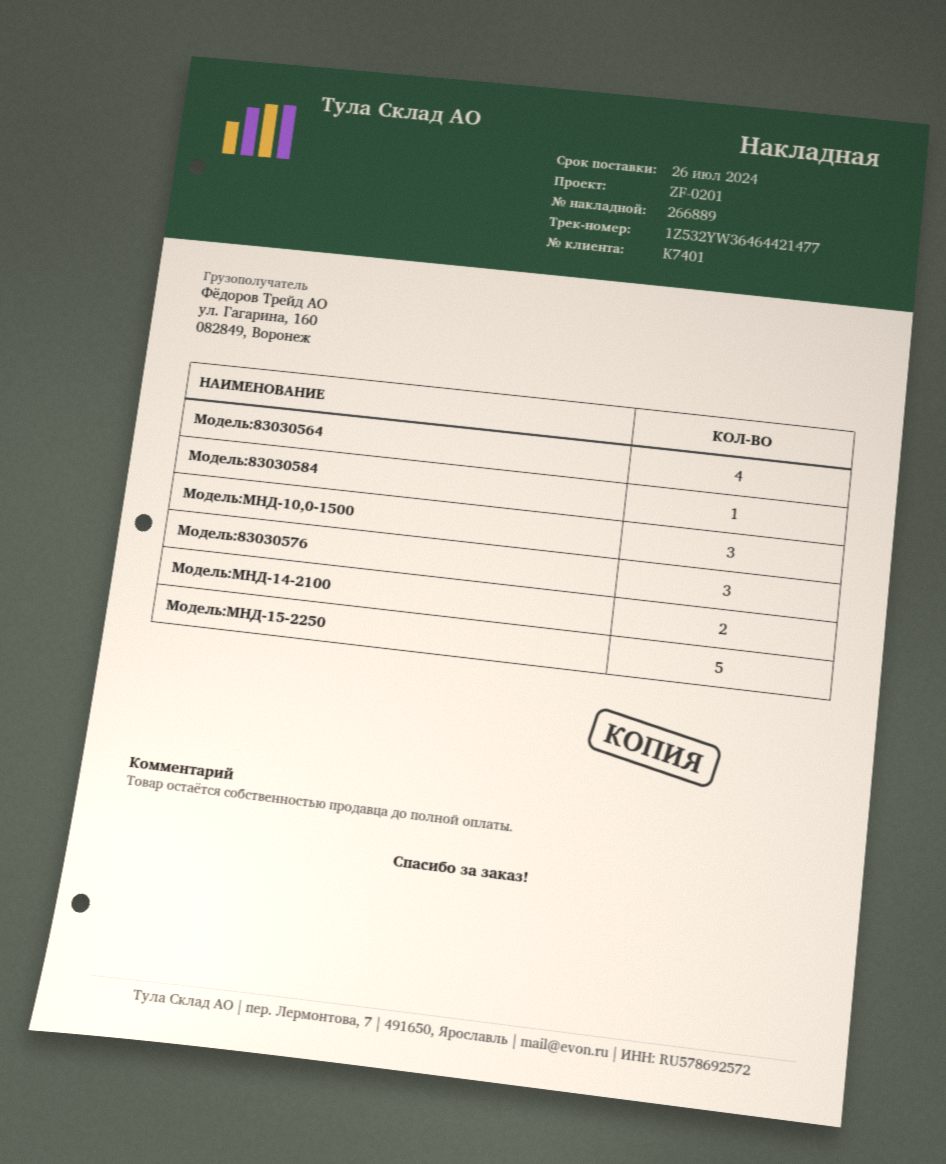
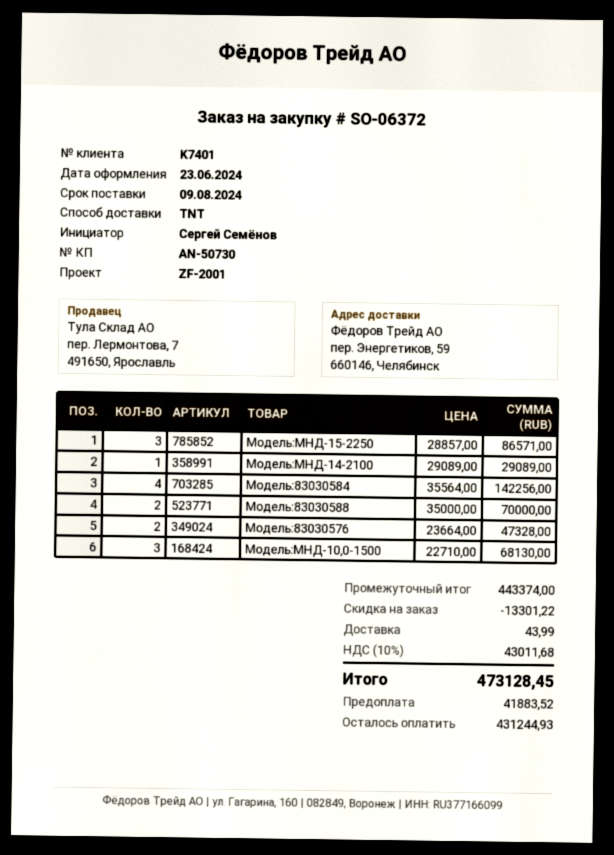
delivery date: 2024-07-26 -> 2024-08-09
reference: ZF-0201 -> ZF-2001
ship to: ул. Гагарина, 160, 082849, Воронеж -> пер. Энергетиков, 59, 660146, Челябинск
Модель:83030564: 4 -> none
Модель:83030584: 1 -> 4
Модель:83030576: 3 -> 2
Модель:МНД-14-2100: 2 -> 1
Модель:МНД-15-2250: 5 -> 3
Модель:83030588: none -> 2

